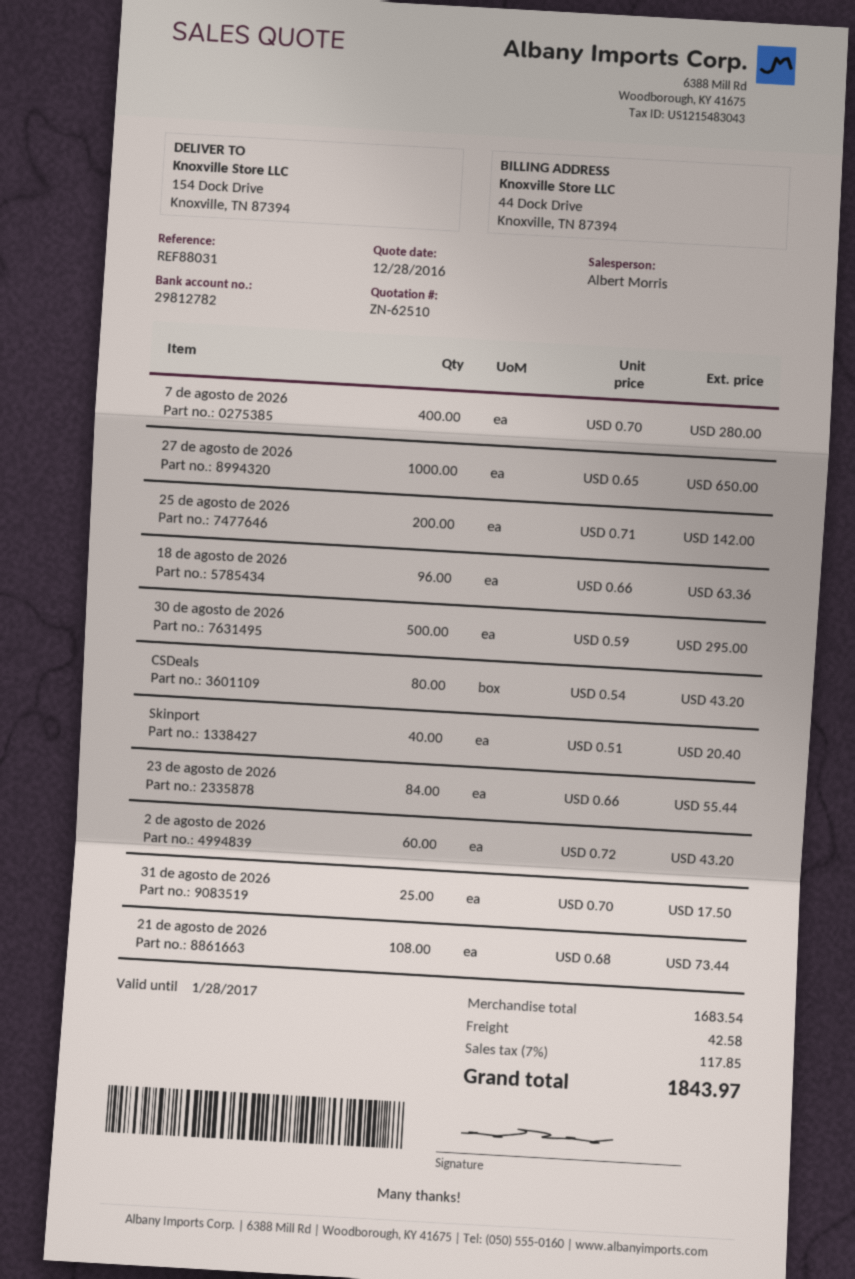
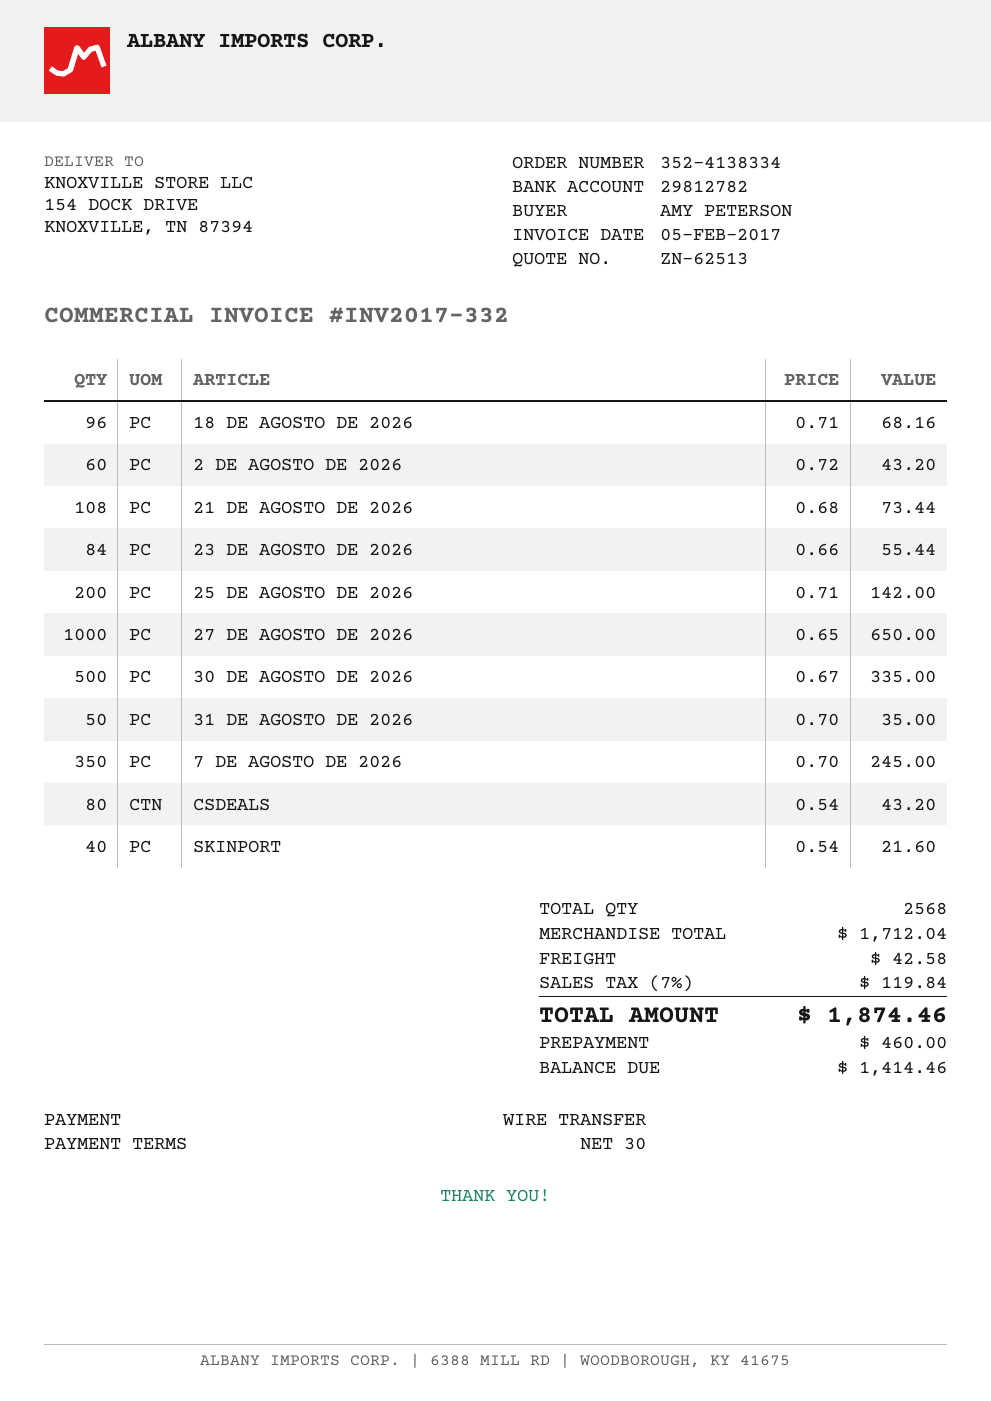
quote number: ZN-62510 -> ZN-62513
7 de agosto de 2026: 400 x 0.70 = 280.00 -> 350 x 0.70 = 245.00
18 de agosto de 2026: 96 x 0.66 = 63.36 -> 96 x 0.71 = 68.16
30 de agosto de 2026: 500 x 0.59 = 295.00 -> 500 x 0.67 = 335.00
Skinport: 40 x 0.51 = 20.40 -> 40 x 0.54 = 21.60
31 de agosto de 2026: 25 x 0.70 = 17.50 -> 50 x 0.70 = 35.00
subtotal: 1683.54 -> 1712.04
tax: 7% = 117.85 -> 7% = 119.84
total: 1843.97 -> 1874.46

